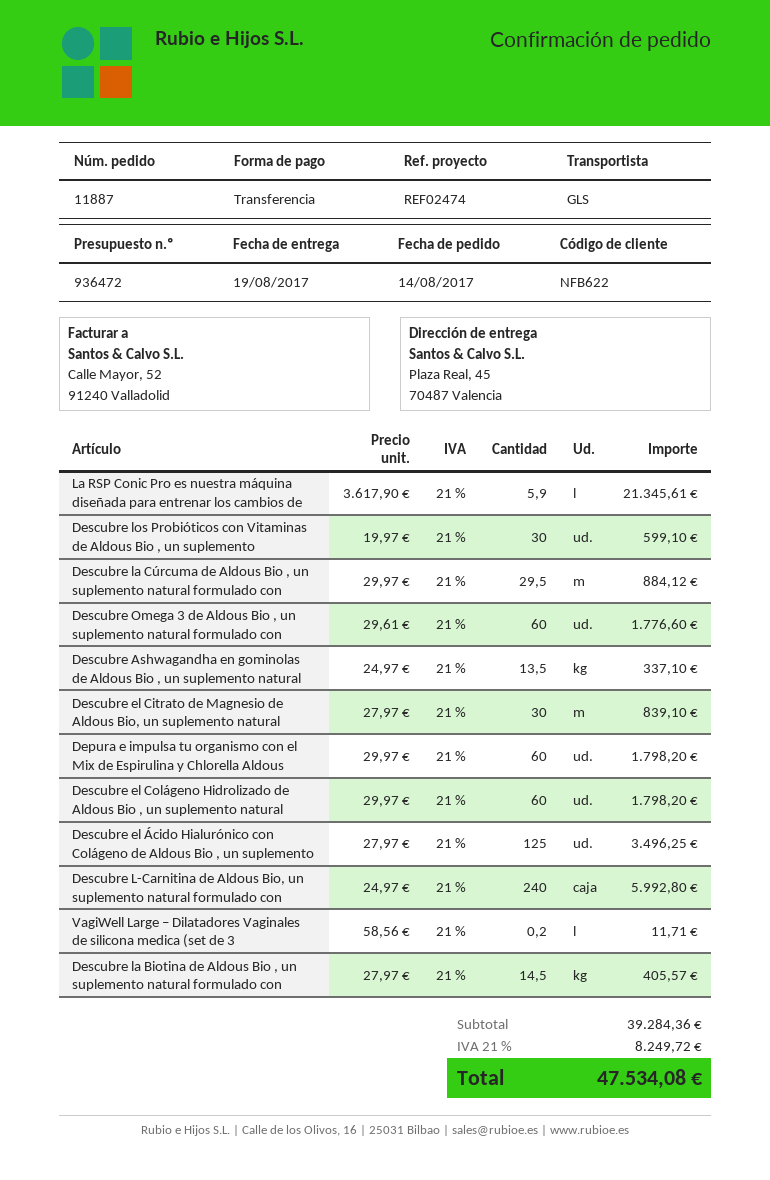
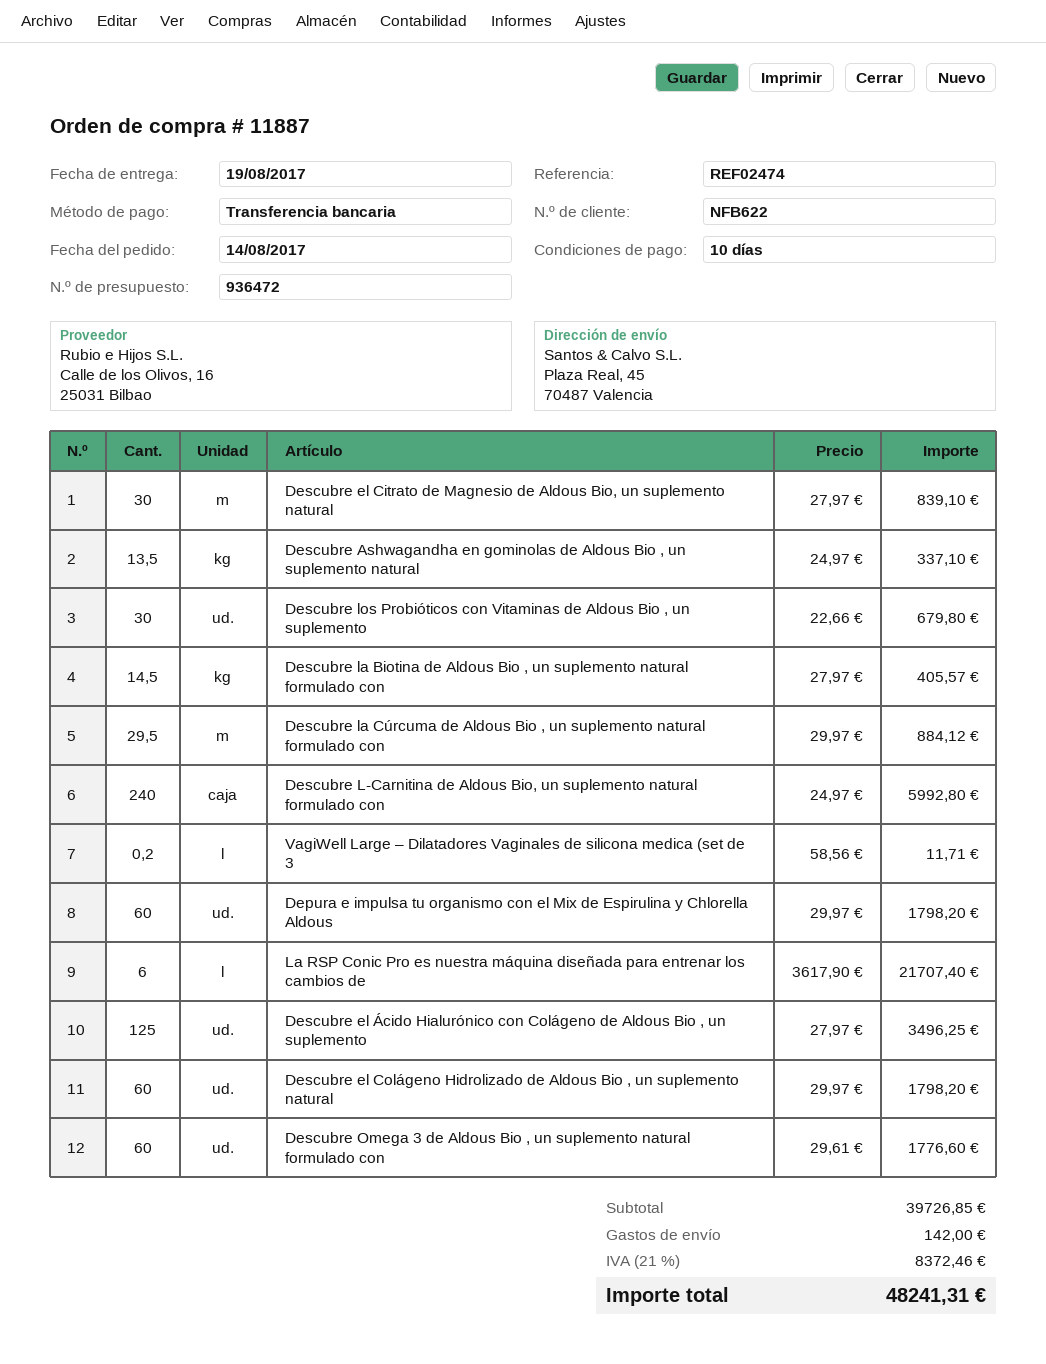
La RSP Conic Pro es nuestra máquina diseñada para entrenar los cambios de: 5.9 x 3617.90 = 21345.61 -> 6 x 3617.90 = 21707.40
Descubre los Probióticos con Vitaminas de Aldous Bio , un suplemento: 30 x 19.97 = 599.10 -> 30 x 22.66 = 679.80
subtotal: 39284.36 -> 39726.85
shipping: none -> 142.00
tax: 21% = 8249.72 -> 21% = 8372.46
total: 47534.08 -> 48241.31

